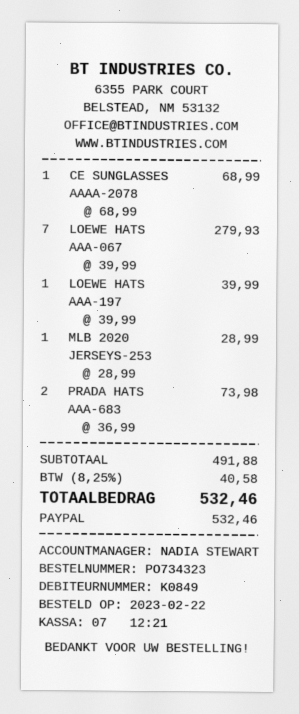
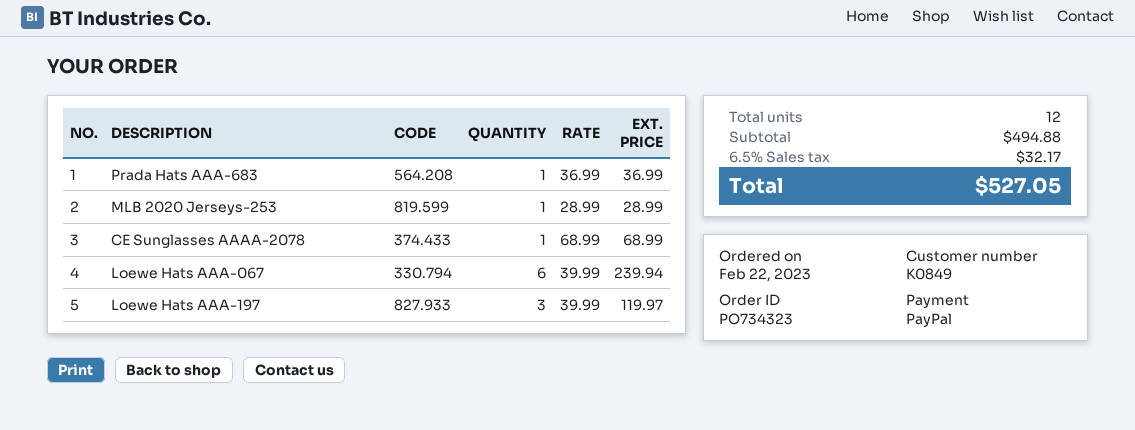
LOEWE HATS AAA-067: 7 x 39.99 = 279.93 -> 6 x 39.99 = 239.94
LOEWE HATS AAA-197: 1 x 39.99 = 39.99 -> 3 x 39.99 = 119.97
PRADA HATS AAA-683: 2 x 36.99 = 73.98 -> 1 x 36.99 = 36.99
subtotal: 491.88 -> 494.88
tax: 8.25% = 40.58 -> 6.5% = 32.17
total: 532.46 -> 527.05

